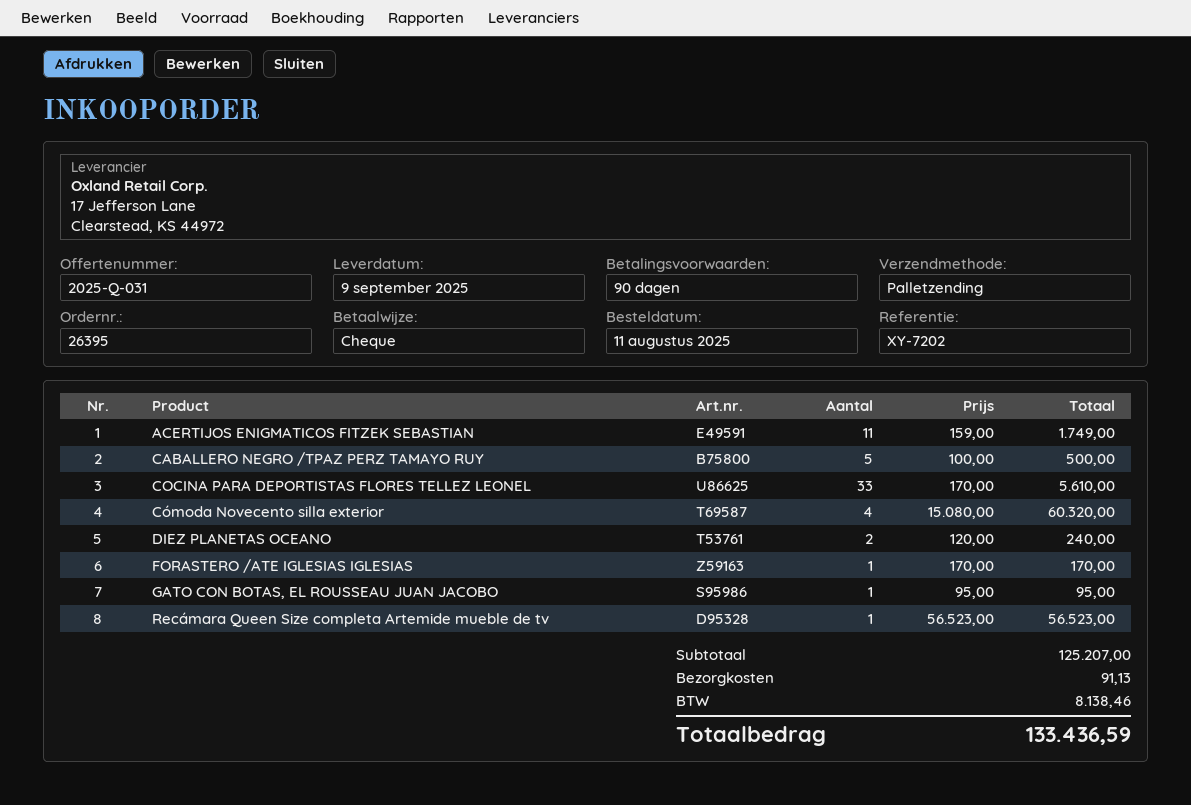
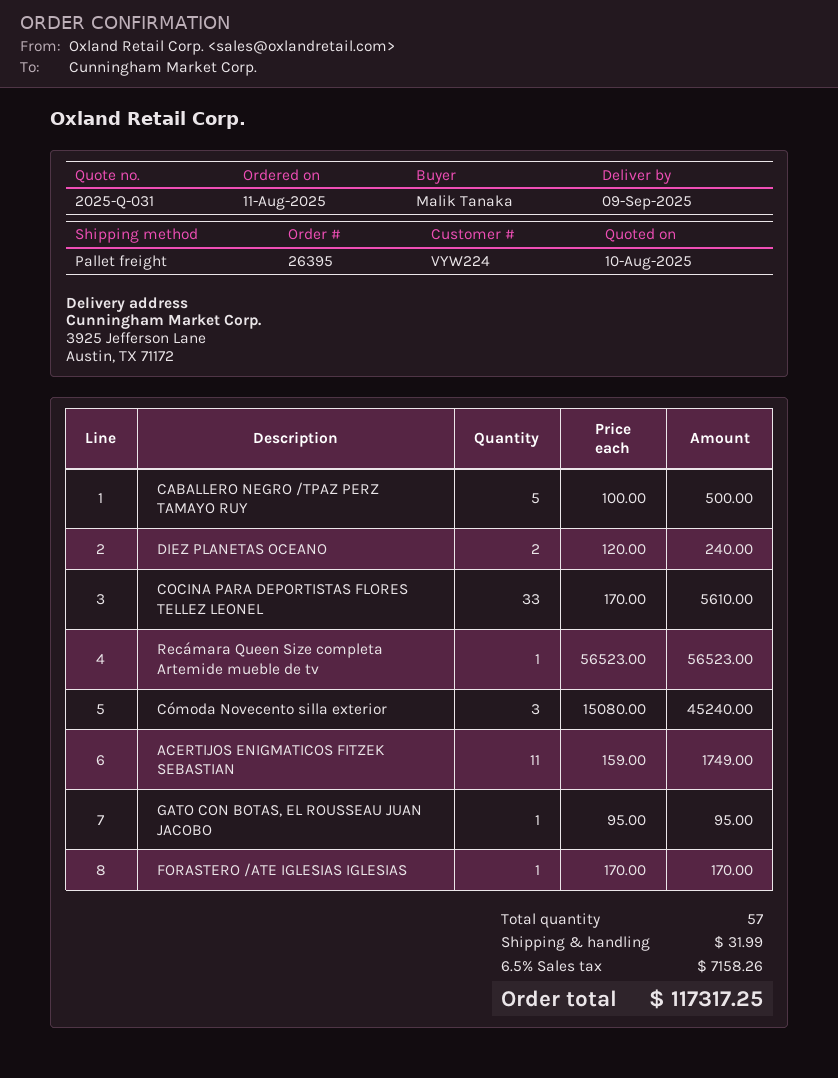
Cómoda Novecento silla exterior: 4 x 15080.00 = 60320.00 -> 3 x 15080.00 = 45240.00
shipping: 91.13 -> 31.99
tax: 8138.46 -> 7158.26
total: 133436.59 -> 117317.25

